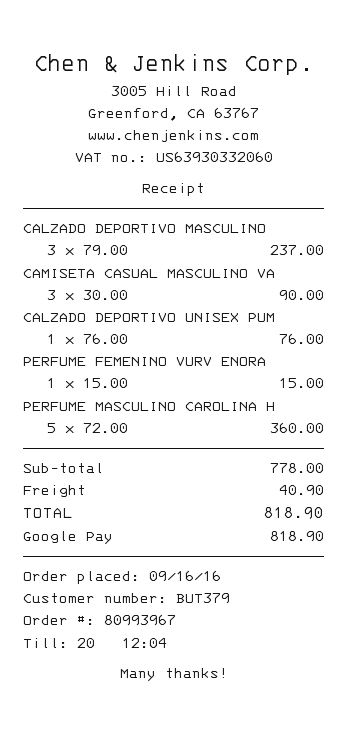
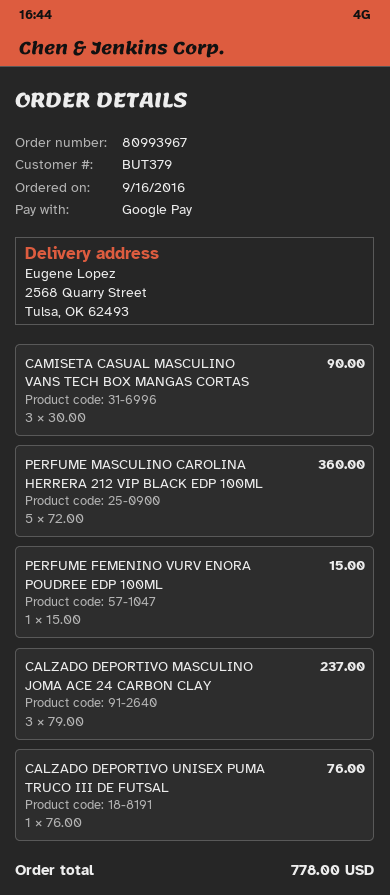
shipping: 40.90 -> none
total: 818.90 -> 778.00

